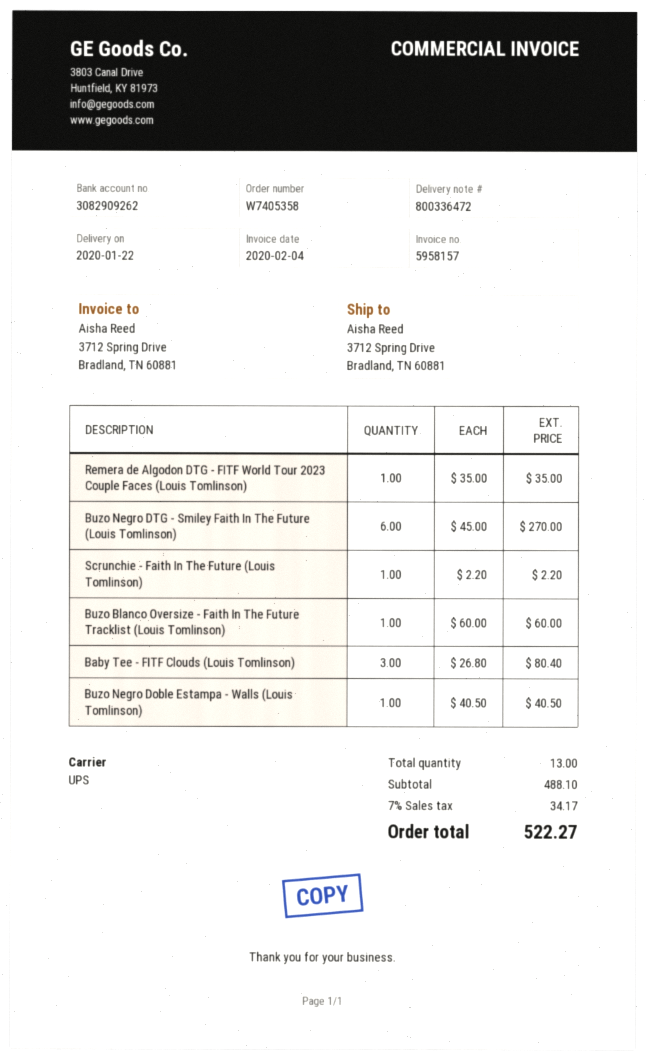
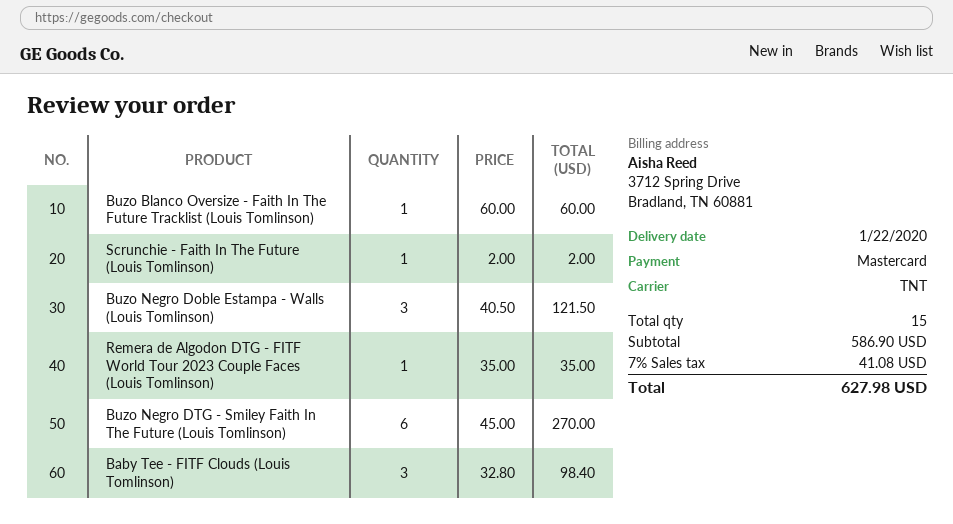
shipping method: UPS -> TNT
Scrunchie - Faith In The Future (Louis Tomlinson): 1 x 2.20 = 2.20 -> 1 x 2.00 = 2.00
Baby Tee - FITF Clouds (Louis Tomlinson): 3 x 26.80 = 80.40 -> 3 x 32.80 = 98.40
Buzo Negro Doble Estampa - Walls (Louis Tomlinson): 1 x 40.50 = 40.50 -> 3 x 40.50 = 121.50
total quantity: 13 -> 15
subtotal: 488.10 -> 586.90
tax: 7% = 34.17 -> 7% = 41.08
total: 522.27 -> 627.98

